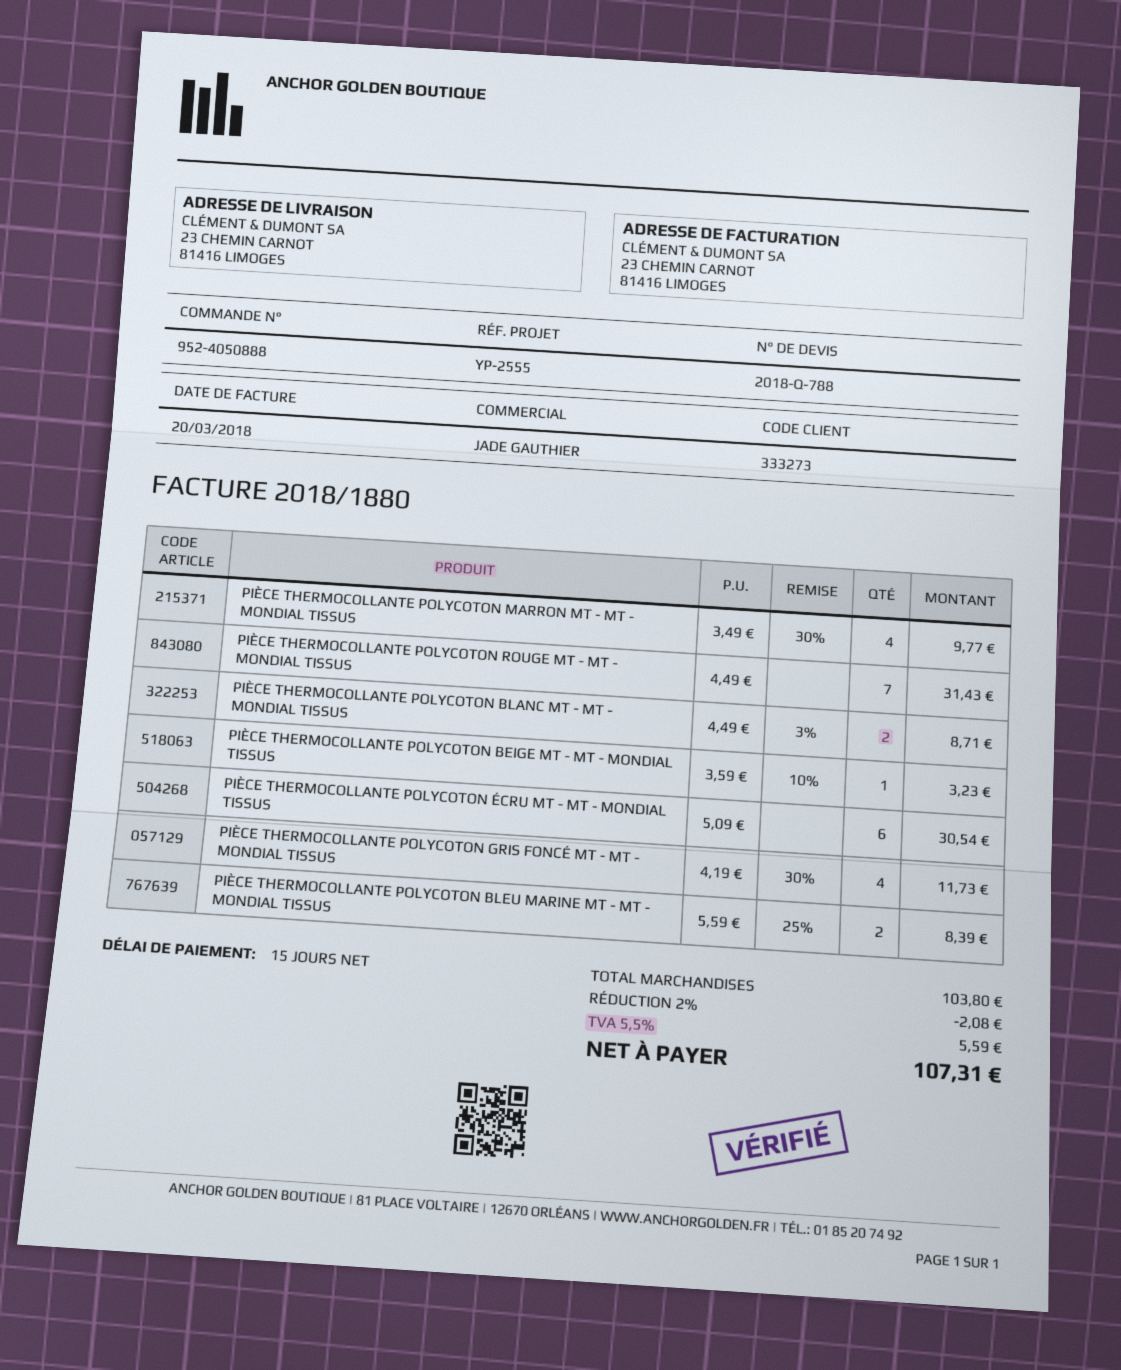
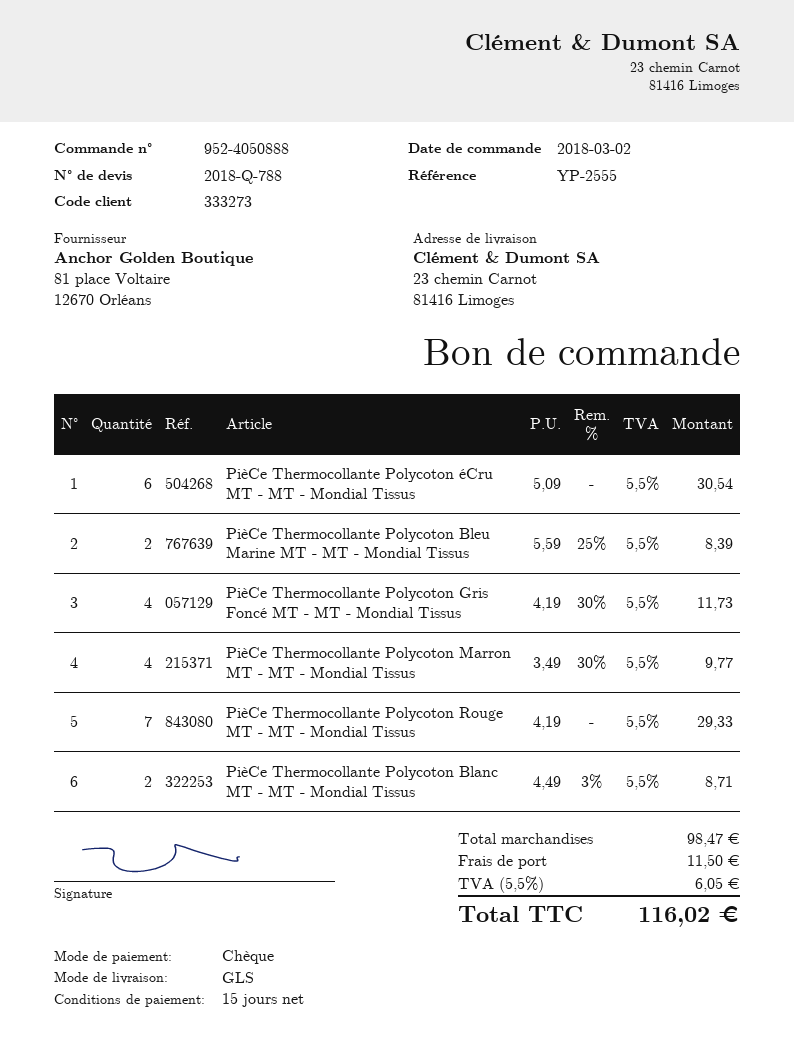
PIÈCE THERMOCOLLANTE POLYCOTON ROUGE MT - MT - MONDIAL TISSUS: 7 x 4.49 = 31.43 -> 7 x 4.19 = 29.33
PIÈCE THERMOCOLLANTE POLYCOTON BEIGE MT - MT - MONDIAL TISSUS: 1 x 3.59 - 10% = 3.23 -> none
subtotal: 103.80 -> 98.47
discount: 2% = 2.08 -> none
shipping: none -> 11.50
tax: 5.5% = 5.59 -> 5.5% = 6.05
total: 107.31 -> 116.02

